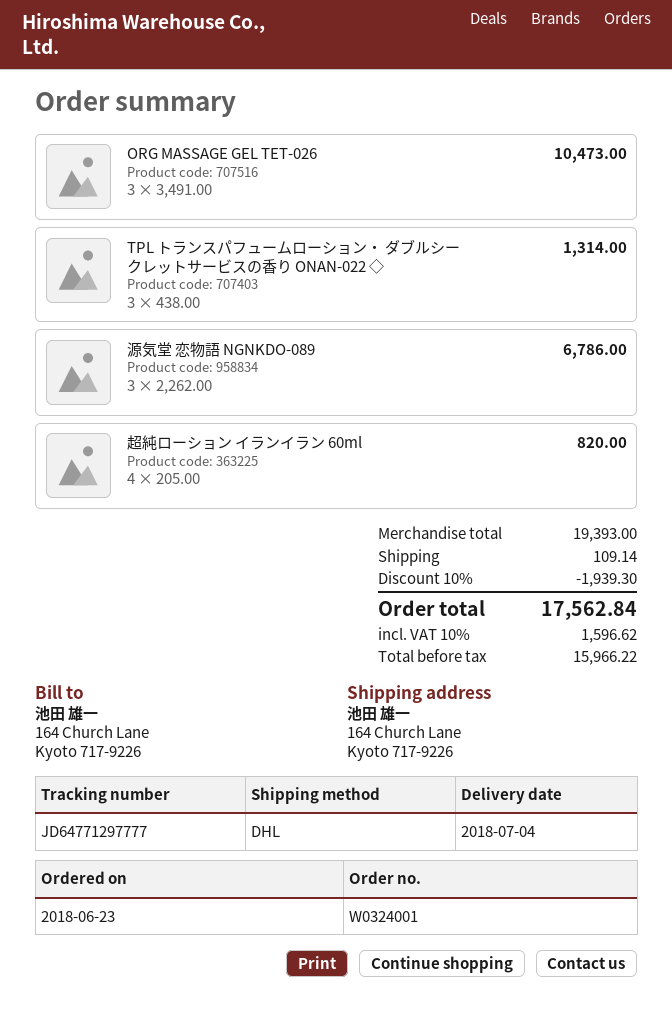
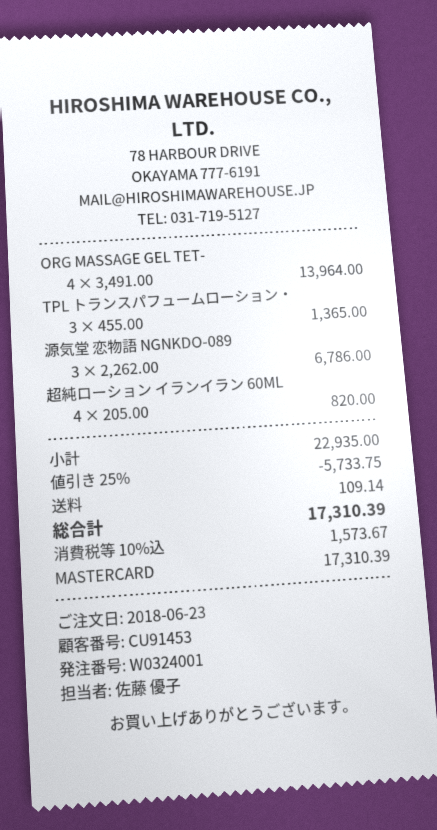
ORG MASSAGE GEL TET-026: 3 x 3491.00 = 10473.00 -> 4 x 3491.00 = 13964.00
TPL トランスパフュームローション・ ダブルシークレットサービスの香り ONAN-022 ◇: 3 x 438.00 = 1314.00 -> 3 x 455.00 = 1365.00
subtotal: 19393.00 -> 22935.00
discount: 10% = 1939.30 -> 25% = 5733.75
tax: 10% = 1596.62 -> 10% = 1573.67
total: 17562.84 -> 17310.39

